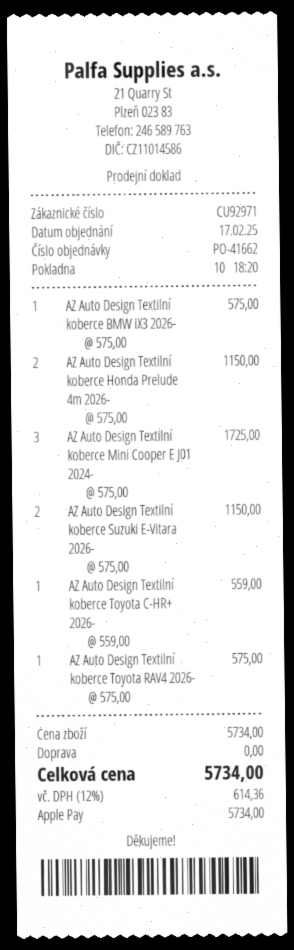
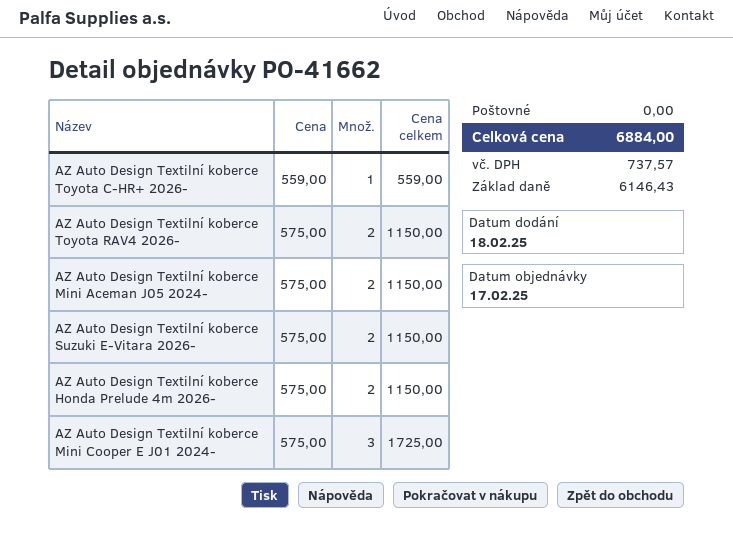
AZ Auto Design Textilní koberce BMW iX3 2026-: 1 x 575.00 = 575.00 -> none
AZ Auto Design Textilní koberce Toyota RAV4 2026-: 1 x 575.00 = 575.00 -> 2 x 575.00 = 1150.00
AZ Auto Design Textilní koberce Mini Aceman J05 2024-: none -> 2 x 575.00 = 1150.00
tax: 614.36 -> 737.57
total: 5734.00 -> 6884.00

